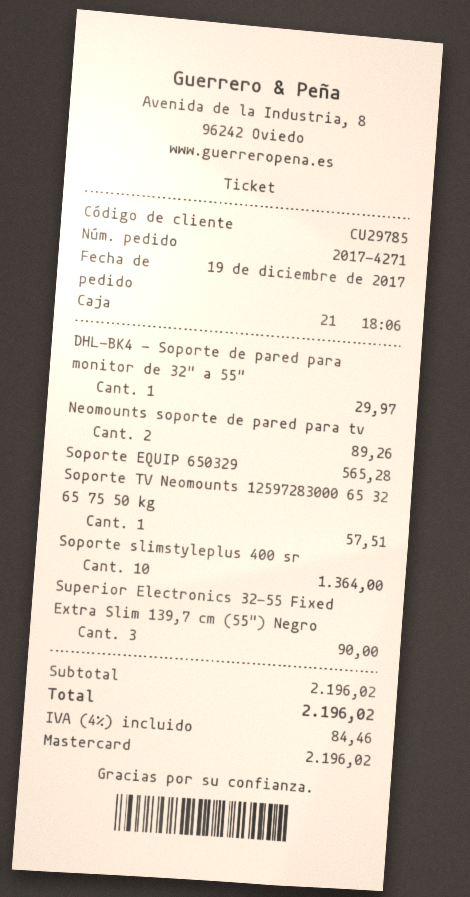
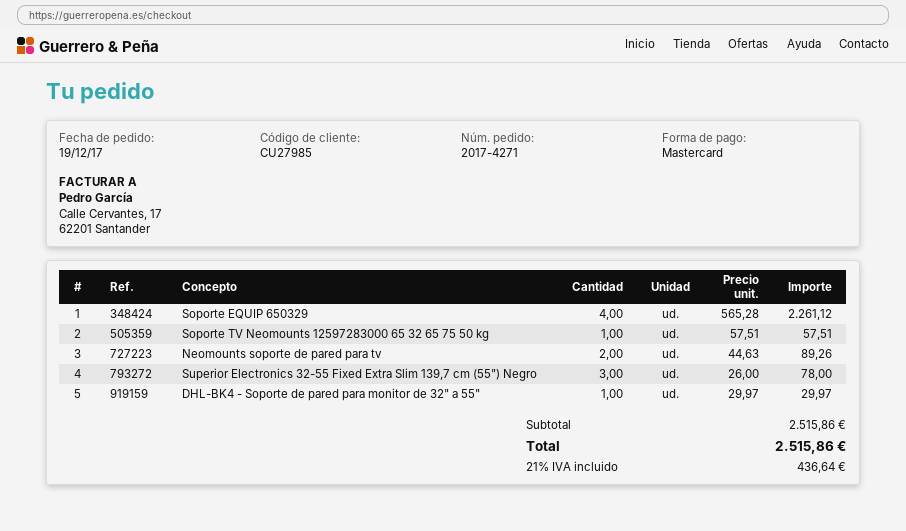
customer number: CU29785 -> CU27985
Soporte EQUIP 650329: 1 for 565.28 -> 4 for 2261.12
Soporte slimstyleplus 400 sr: 10 for 1364.00 -> none
Superior Electronics 32-55 Fixed Extra Slim 139,7 cm (55") Negro: 3 for 90.00 -> 3 for 78.00
subtotal: 2196.02 -> 2515.86
tax: 4% = 84.46 -> 21% = 436.64
total: 2196.02 -> 2515.86

